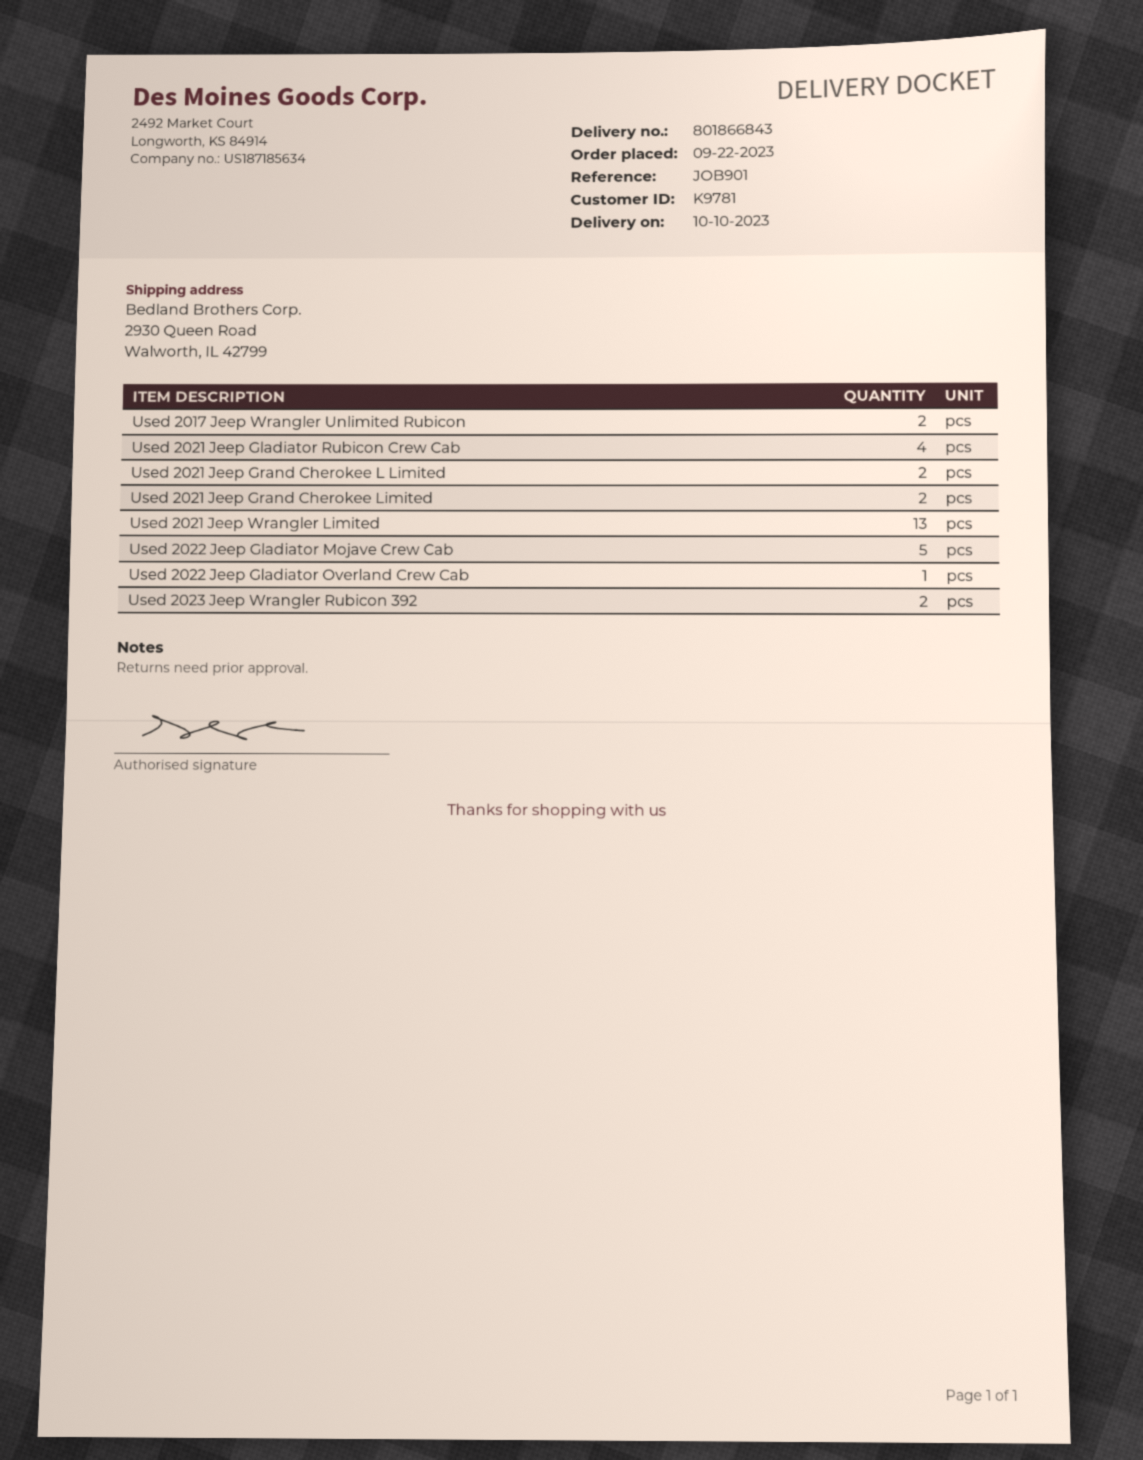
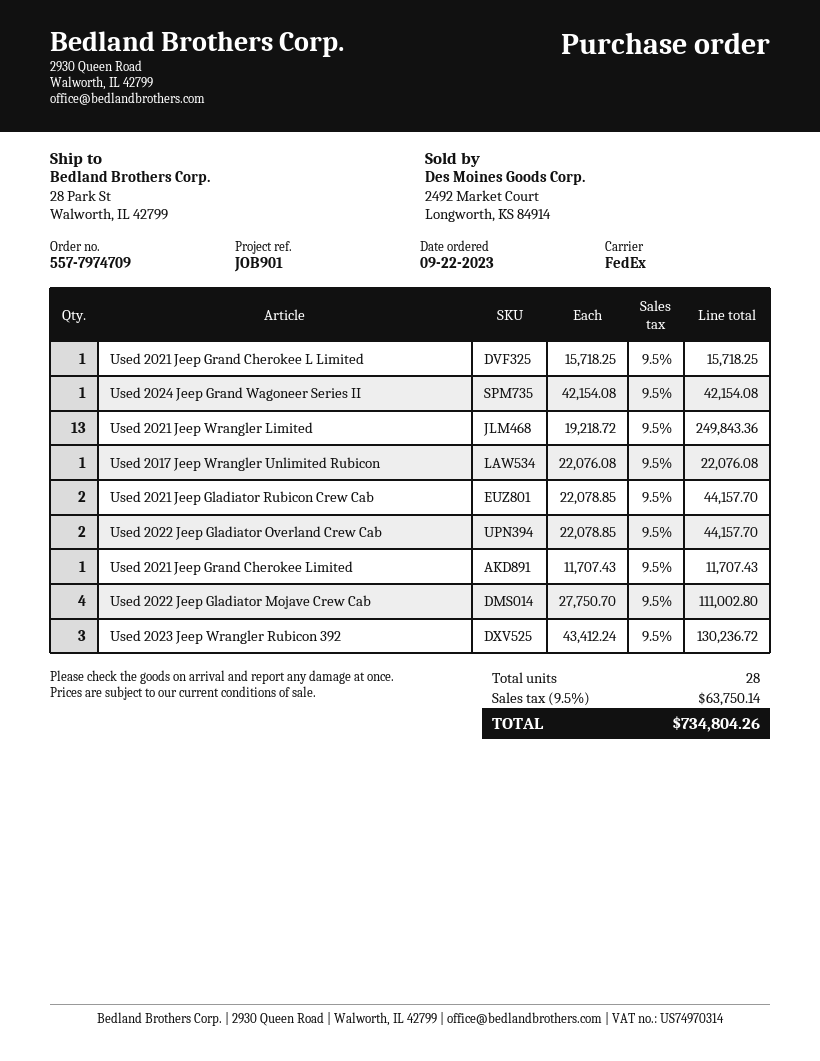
ship to: 2930 Queen Road, Walworth, IL 42799 -> 28 Park St, Walworth, IL 42799
Used 2017 Jeep Wrangler Unlimited Rubicon: 2 -> 1
Used 2021 Jeep Gladiator Rubicon Crew Cab: 4 -> 2
Used 2021 Jeep Grand Cherokee L Limited: 2 -> 1
Used 2021 Jeep Grand Cherokee Limited: 2 -> 1
Used 2022 Jeep Gladiator Mojave Crew Cab: 5 -> 4
Used 2022 Jeep Gladiator Overland Crew Cab: 1 -> 2
Used 2023 Jeep Wrangler Rubicon 392: 2 -> 3
Used 2024 Jeep Grand Wagoneer Series II: none -> 1

